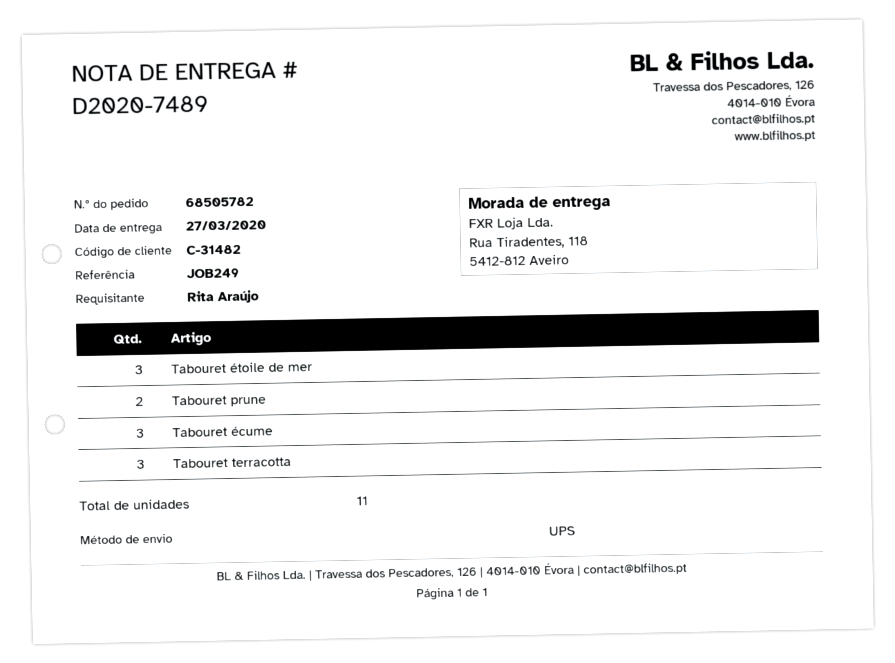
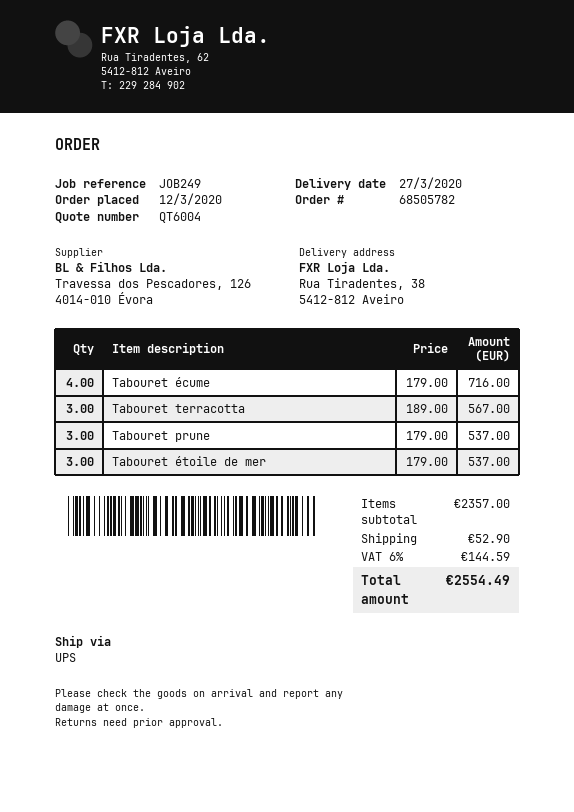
ship to: Rua Tiradentes, 118, 5412-812 Aveiro -> Rua Tiradentes, 38, 5412-812 Aveiro
Tabouret prune: 2 -> 3
Tabouret écume: 3 -> 4

